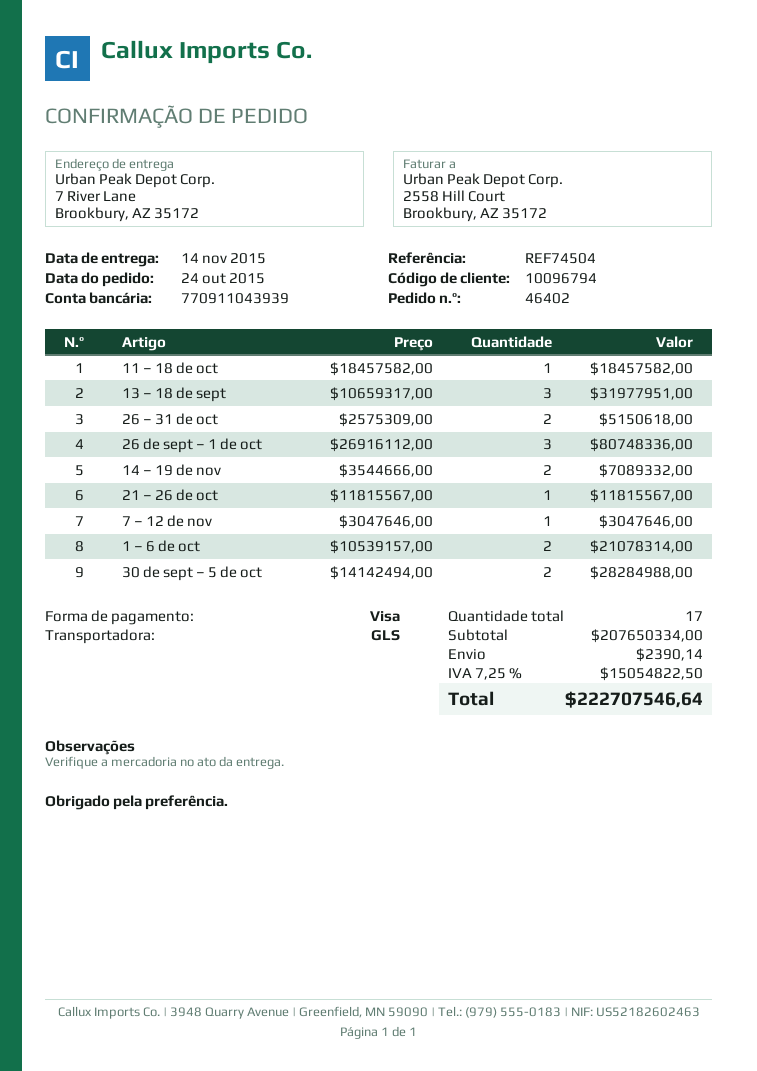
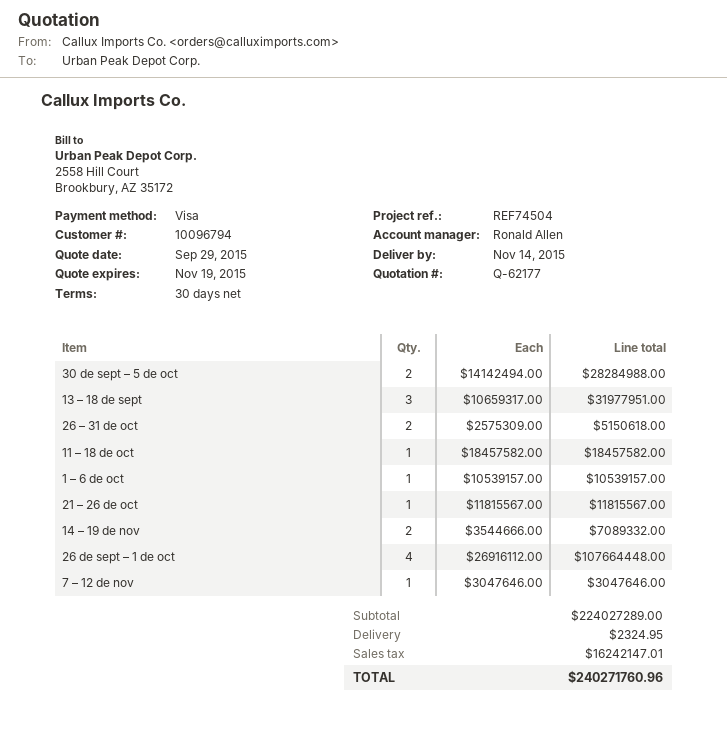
26 de sept – 1 de oct: 3 x 26916112.00 = 80748336.00 -> 4 x 26916112.00 = 107664448.00
1 – 6 de oct: 2 x 10539157.00 = 21078314.00 -> 1 x 10539157.00 = 10539157.00
subtotal: 207650334.00 -> 224027289.00
shipping: 2390.14 -> 2324.95
tax: 15054822.50 -> 16242147.01
total: 222707546.64 -> 240271760.96

